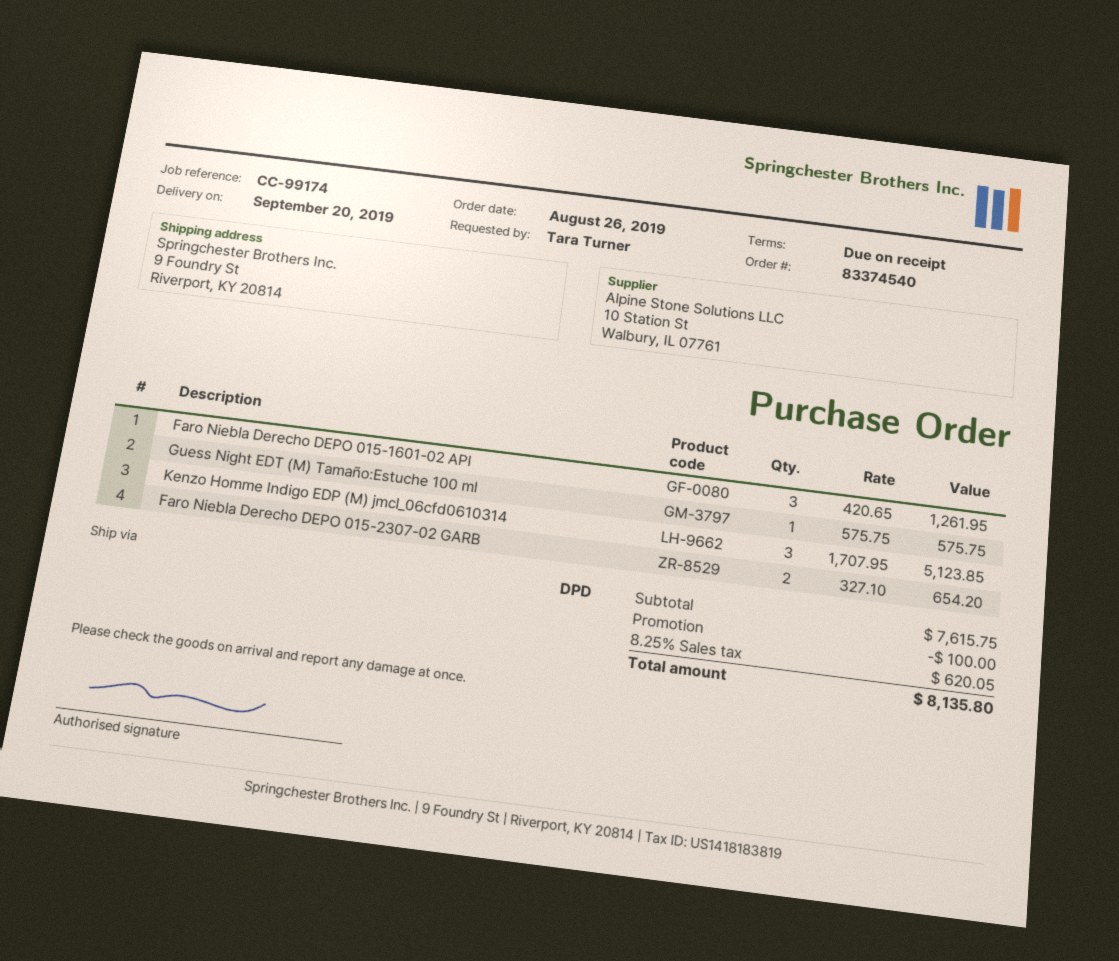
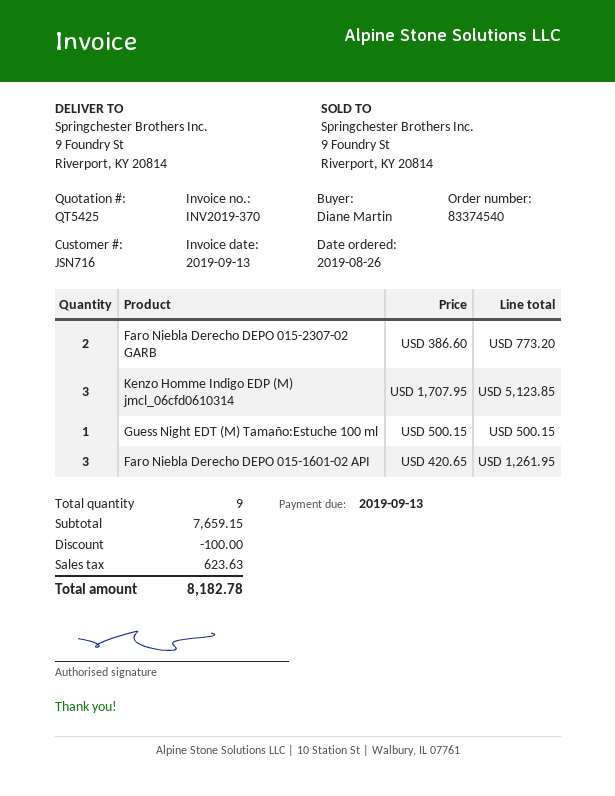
ordered by: Tara Turner -> Diane Martin
Guess Night EDT (M) Tamaño:Estuche 100 ml: 1 x 575.75 = 575.75 -> 1 x 500.15 = 500.15
Faro Niebla Derecho DEPO 015-2307-02 GARB: 2 x 327.10 = 654.20 -> 2 x 386.60 = 773.20
subtotal: 7615.75 -> 7659.15
tax: 620.05 -> 623.63
total: 8135.80 -> 8182.78

